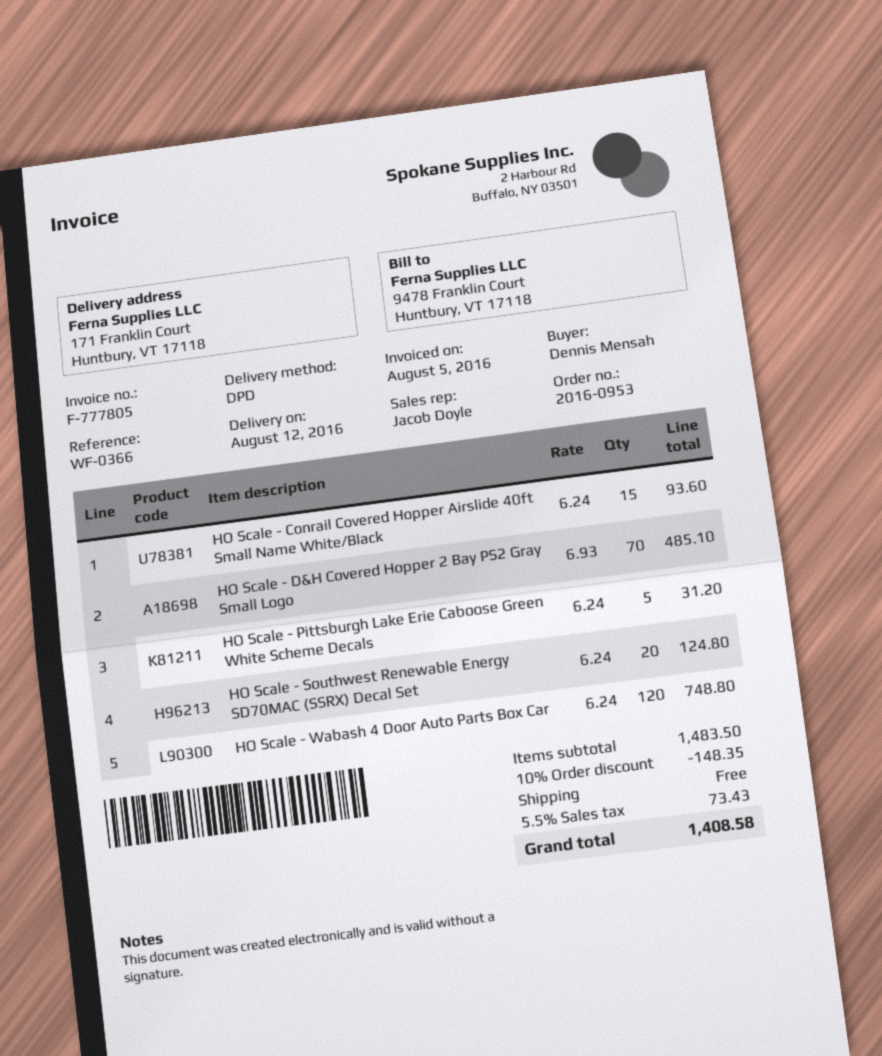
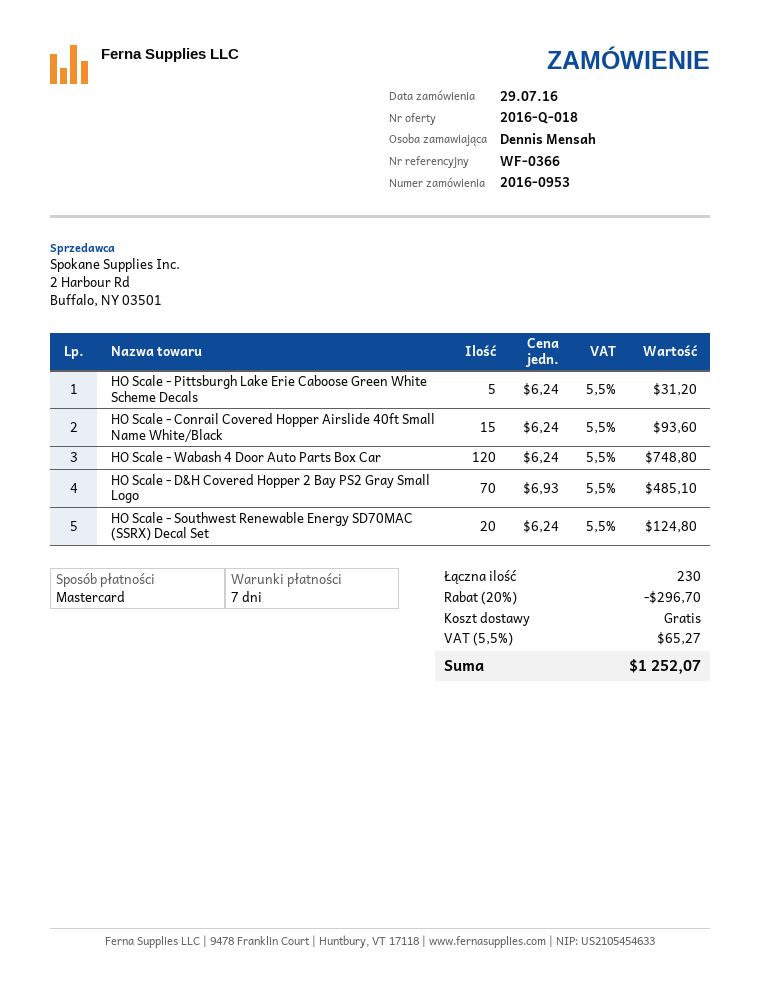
discount: 10% = 148.35 -> 20% = 296.70
tax: 5.5% = 73.43 -> 5.5% = 65.27
total: 1408.58 -> 1252.07

